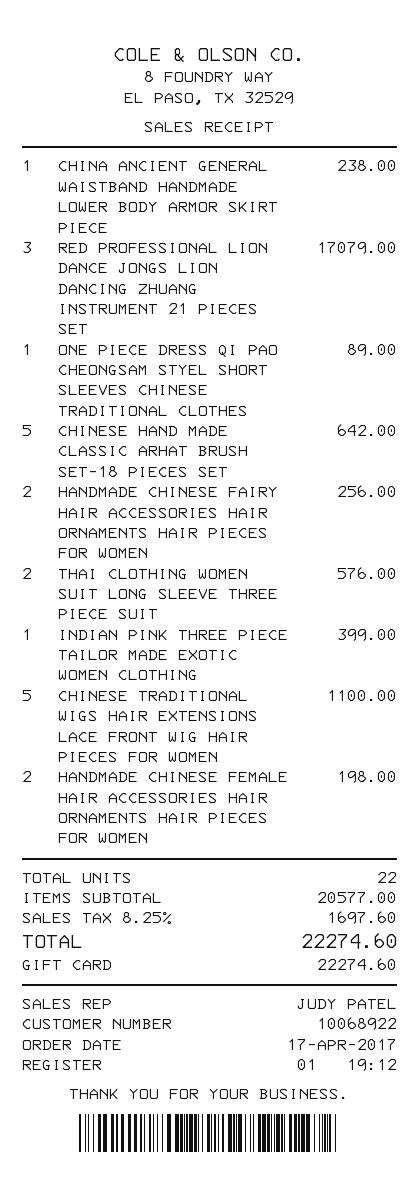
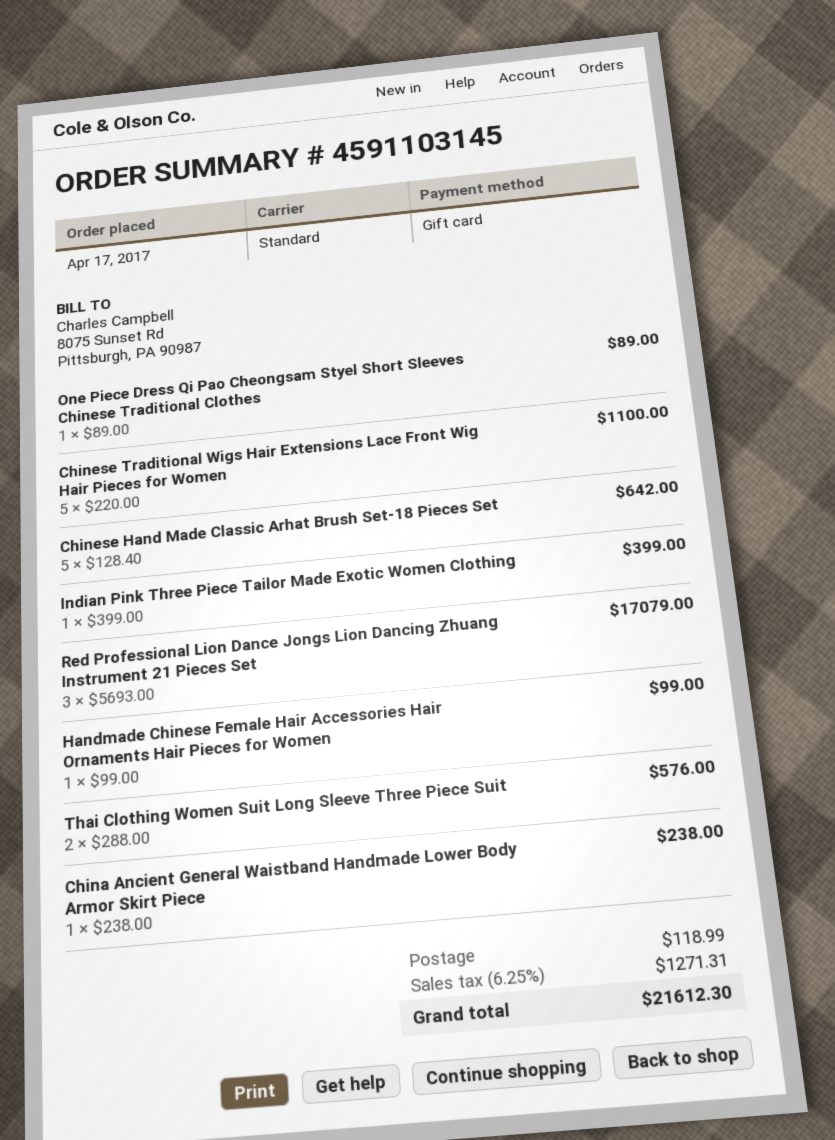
HANDMADE CHINESE FAIRY HAIR ACCESSORIES HAIR ORNAMENTS HAIR PIECES FOR WOMEN: 2 for 256.00 -> none
HANDMADE CHINESE FEMALE HAIR ACCESSORIES HAIR ORNAMENTS HAIR PIECES FOR WOMEN: 2 for 198.00 -> 1 for 99.00
shipping: none -> 118.99
tax: 8.25% = 1697.60 -> 6.25% = 1271.31
total: 22274.60 -> 21612.30

